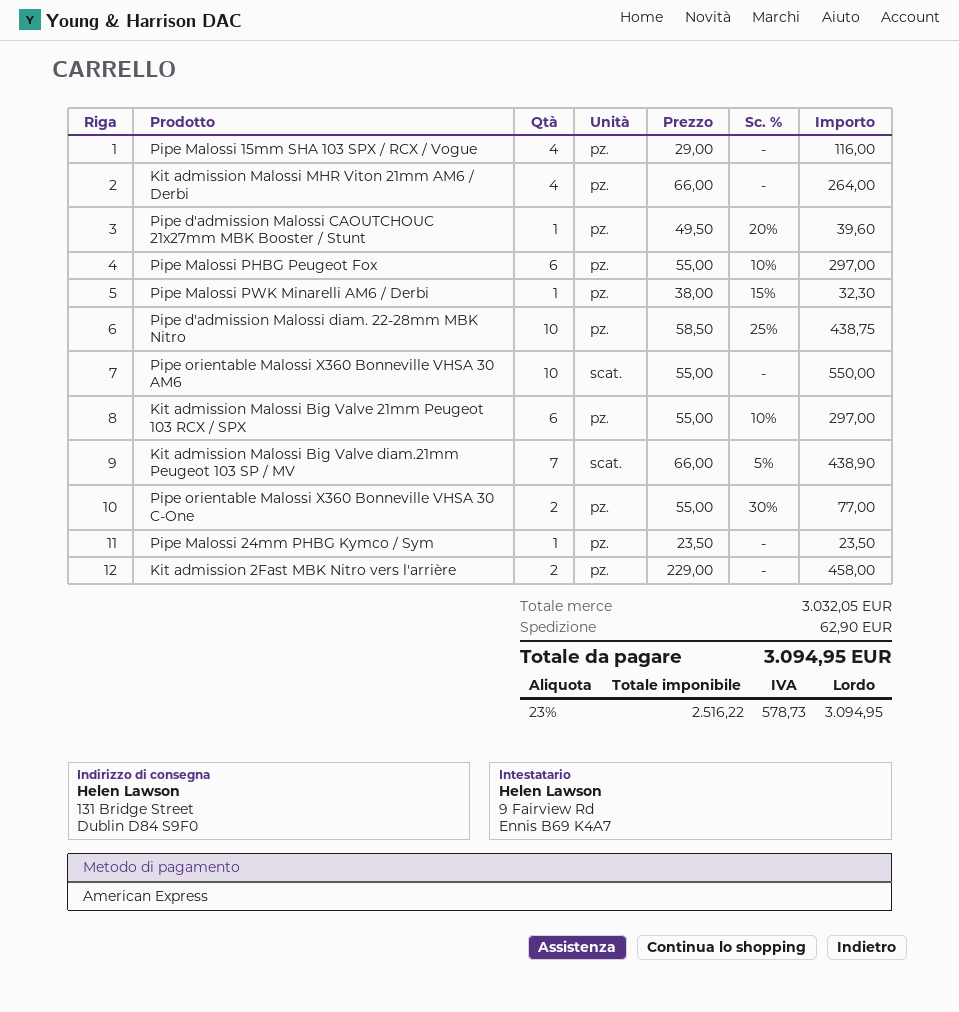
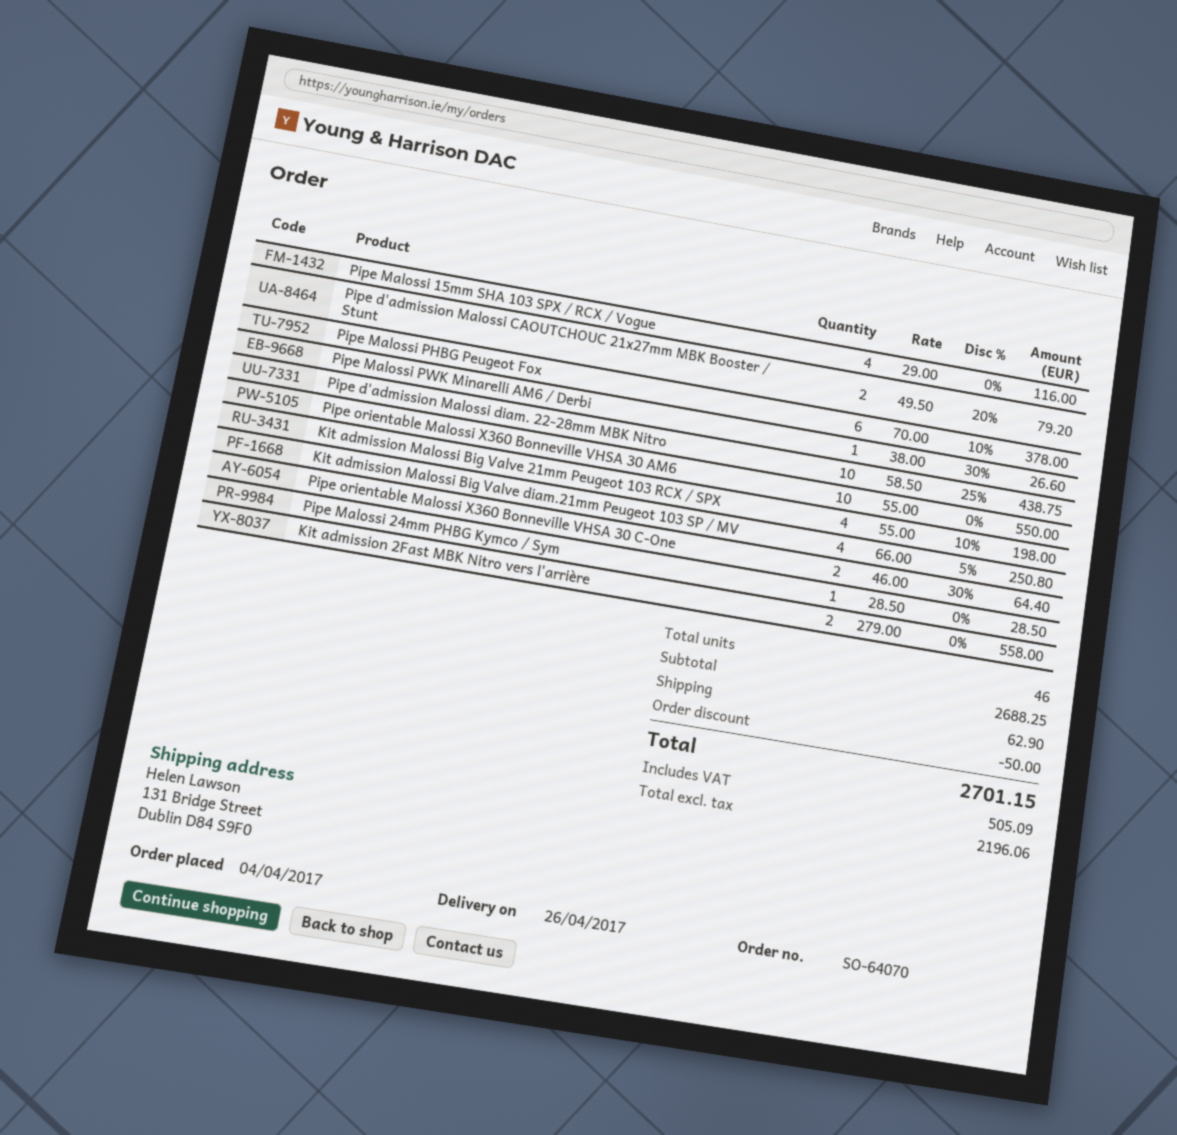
Kit admission Malossi MHR Viton 21mm AM6 / Derbi: 4 x 66.00 = 264.00 -> none
Pipe d'admission Malossi CAOUTCHOUC 21x27mm MBK Booster / Stunt: 1 x 49.50 - 20% = 39.60 -> 2 x 49.50 - 20% = 79.20
Pipe Malossi PHBG Peugeot Fox: 6 x 55.00 - 10% = 297.00 -> 6 x 70.00 - 10% = 378.00
Pipe Malossi PWK Minarelli AM6 / Derbi: 1 x 38.00 - 15% = 32.30 -> 1 x 38.00 - 30% = 26.60
Kit admission Malossi Big Valve 21mm Peugeot 103 RCX / SPX: 6 x 55.00 - 10% = 297.00 -> 4 x 55.00 - 10% = 198.00
Kit admission Malossi Big Valve diam.21mm Peugeot 103 SP / MV: 7 x 66.00 - 5% = 438.90 -> 4 x 66.00 - 5% = 250.80
Pipe orientable Malossi X360 Bonneville VHSA 30 C-One: 2 x 55.00 - 30% = 77.00 -> 2 x 46.00 - 30% = 64.40
Pipe Malossi 24mm PHBG Kymco / Sym: 1 x 23.50 = 23.50 -> 1 x 28.50 = 28.50
Kit admission 2Fast MBK Nitro vers l'arrière: 2 x 229.00 = 458.00 -> 2 x 279.00 = 558.00
subtotal: 3032.05 -> 2688.25
discount: none -> 50.00
net: 2516.22 -> 2196.06
tax: 578.73 -> 505.09
total: 3094.95 -> 2701.15

